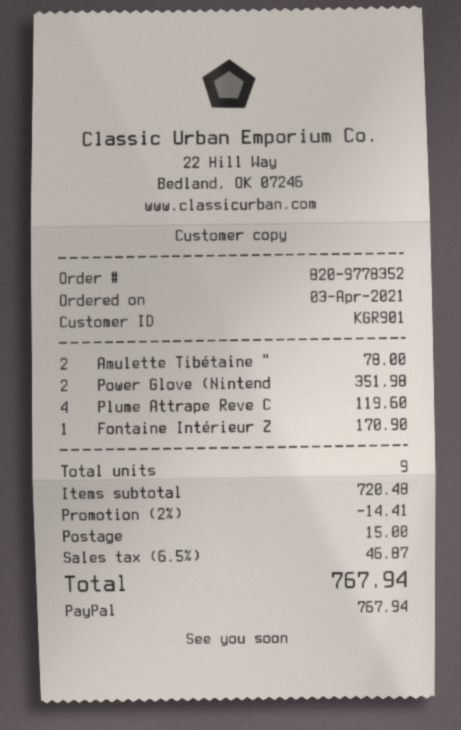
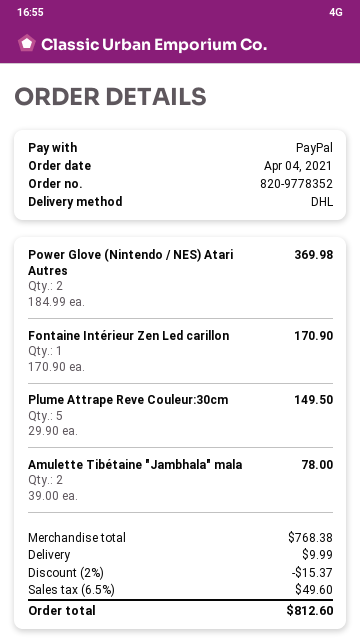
order date: 2021-04-03 -> 2021-04-04
Power Glove (Nintend: 2 for 351.98 -> 2 for 369.98
Plume Attrape Reve C: 4 for 119.60 -> 5 for 149.50
subtotal: 720.48 -> 768.38
discount: 2% = 14.41 -> 2% = 15.37
shipping: 15.00 -> 9.99
tax: 6.5% = 46.87 -> 6.5% = 49.60
total: 767.94 -> 812.60

